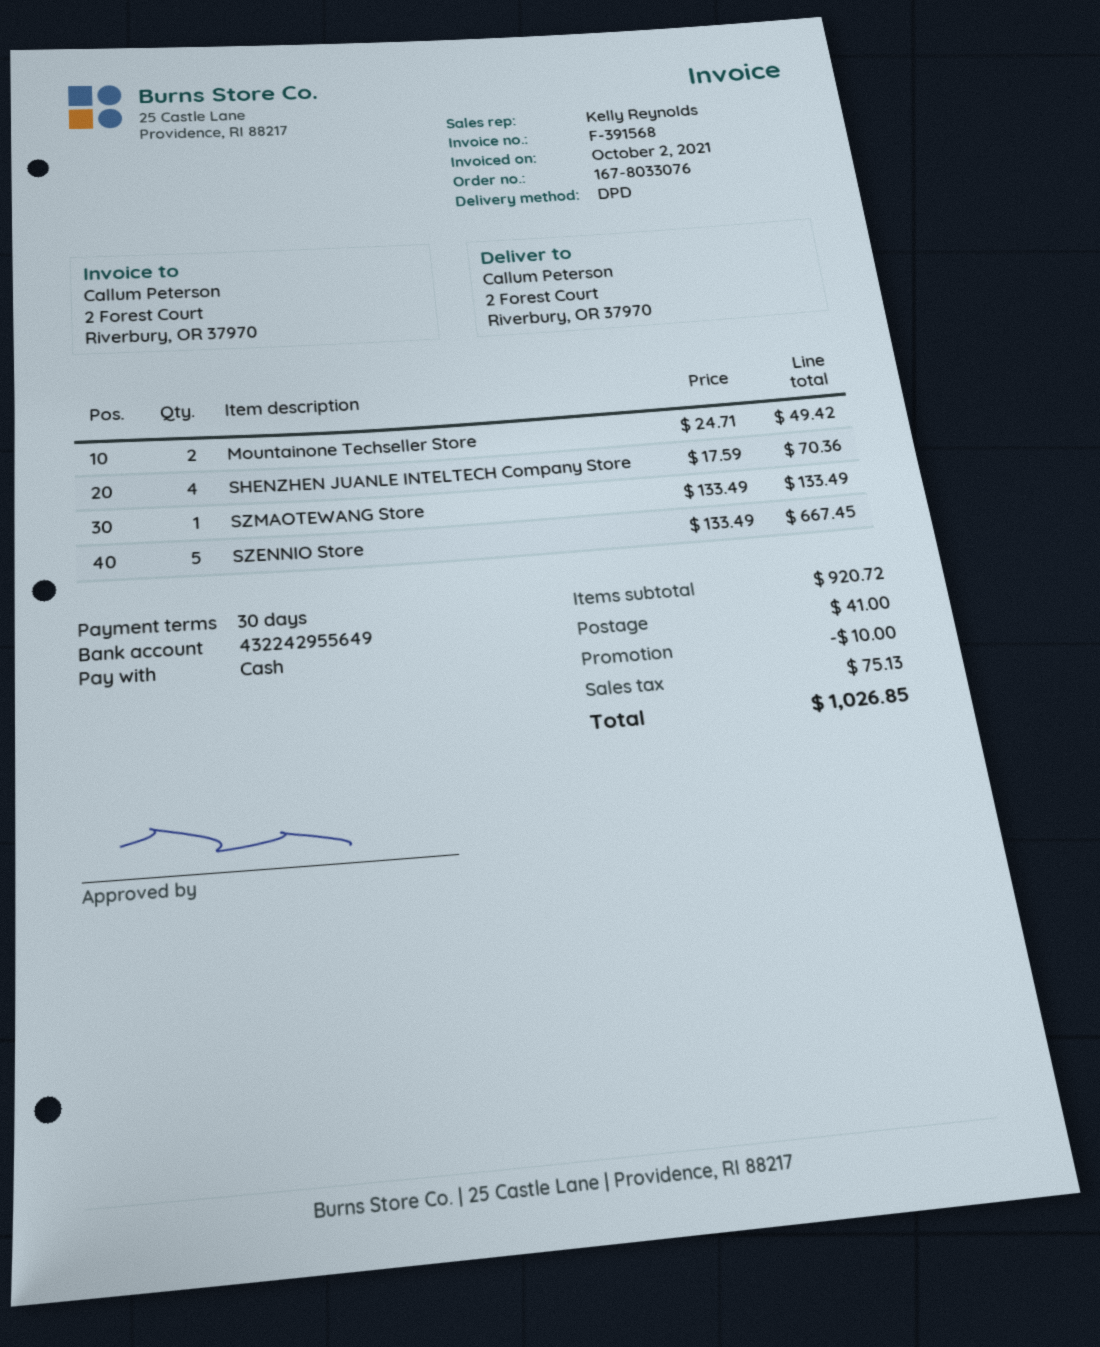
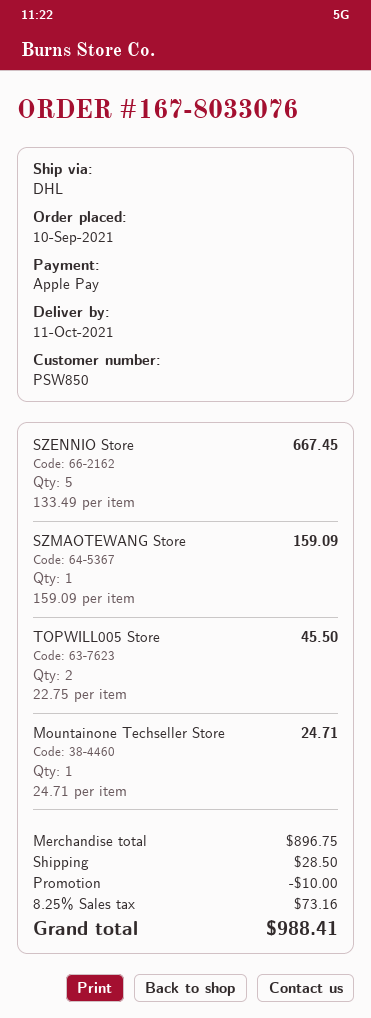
payment method: cash -> Apple Pay
shipping method: DPD -> DHL
Mountainone Techseller Store: 2 x 24.71 = 49.42 -> 1 x 24.71 = 24.71
SHENZHEN JUANLE INTELTECH Company Store: 4 x 17.59 = 70.36 -> none
SZMAOTEWANG Store: 1 x 133.49 = 133.49 -> 1 x 159.09 = 159.09
TOPWILL005 Store: none -> 2 x 22.75 = 45.50
subtotal: 920.72 -> 896.75
shipping: 41.00 -> 28.50
tax: 75.13 -> 73.16
total: 1026.85 -> 988.41

